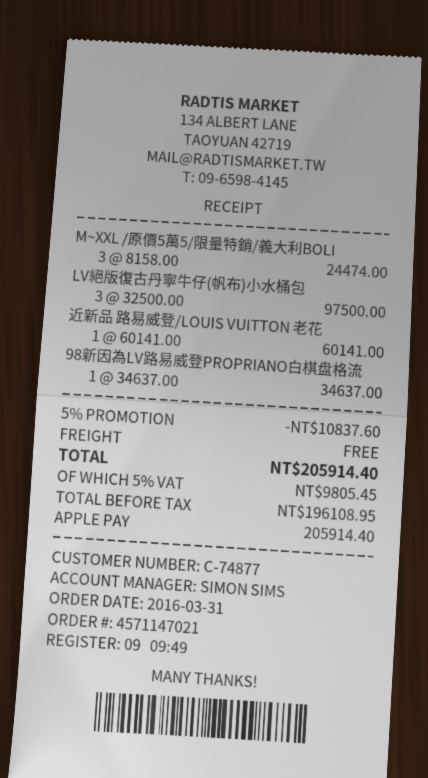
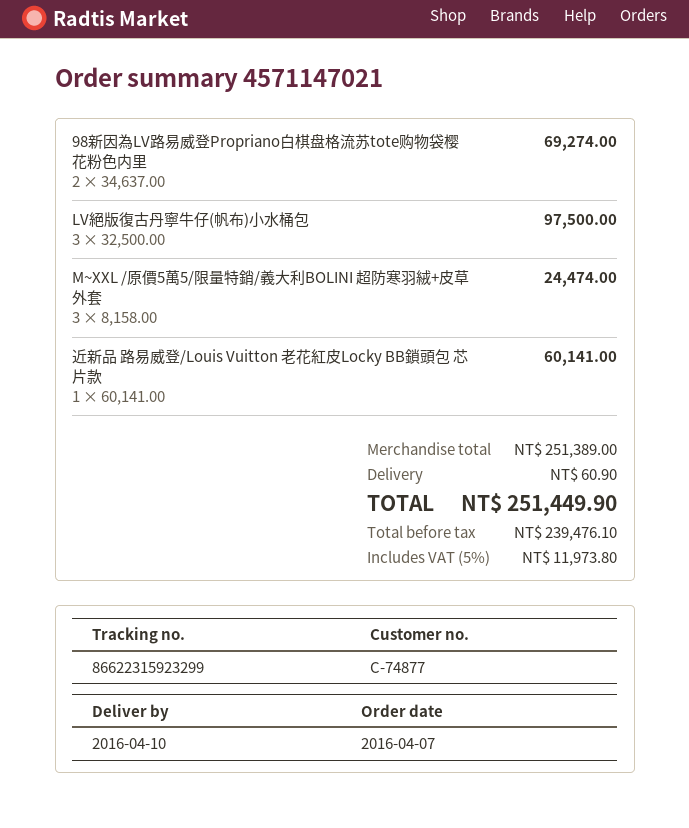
order date: 2016-03-31 -> 2016-04-07
98新因為LV路易威登PROPRIANO白棋盘格流: 1 x 34637.00 = 34637.00 -> 2 x 34637.00 = 69274.00
discount: 5% = 10837.60 -> none
shipping: 0.00 -> 60.90
net: 196108.95 -> 239476.10
tax: 5% = 9805.45 -> 5% = 11973.80
total: 205914.40 -> 251449.90

